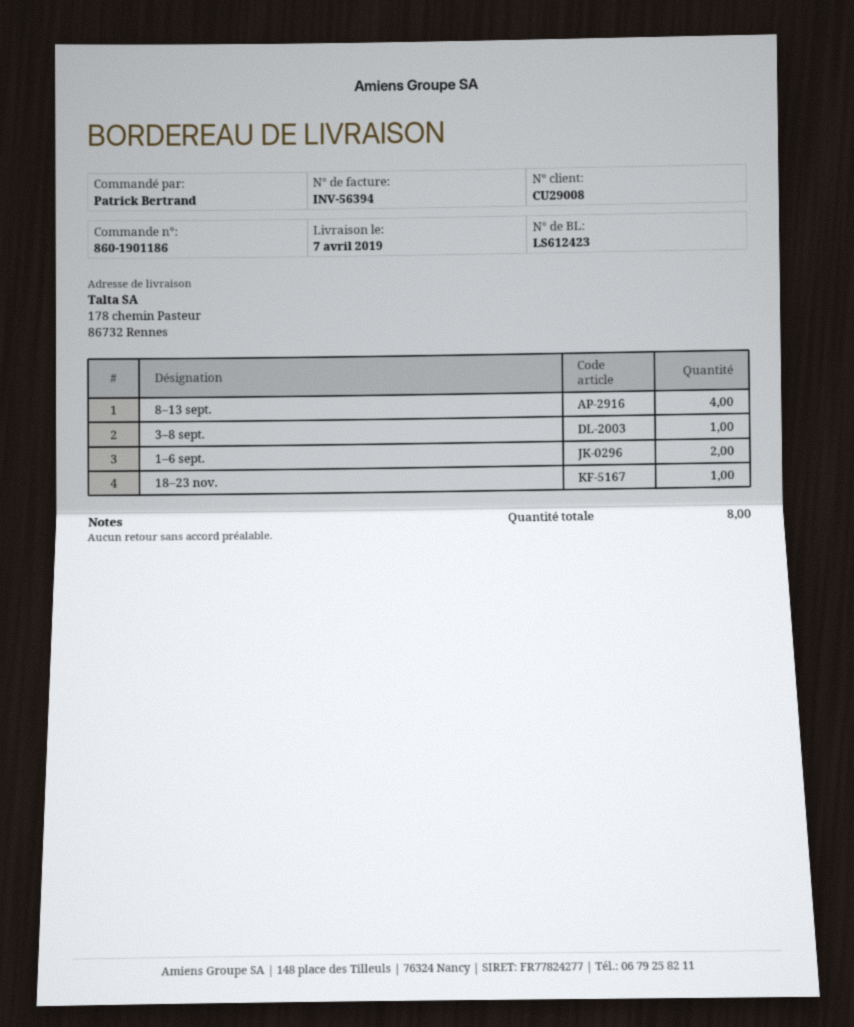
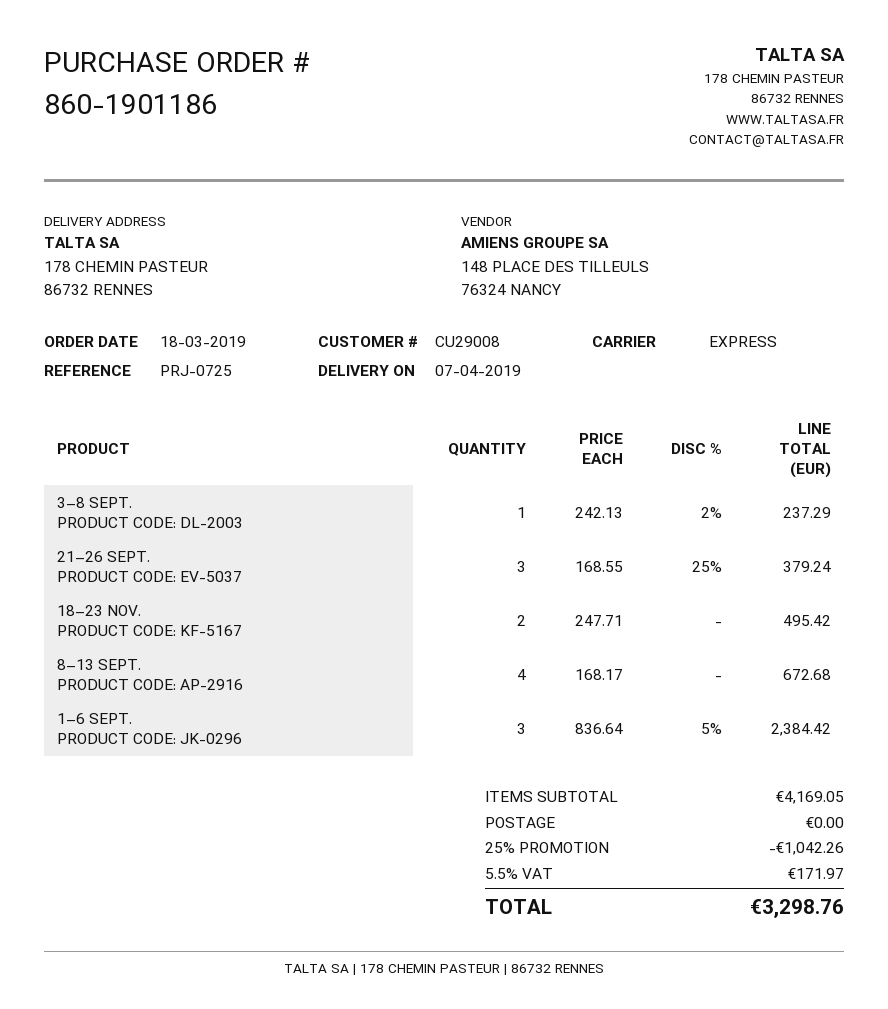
1–6 sept.: 2 -> 3
18–23 nov.: 1 -> 2
21–26 SEPT.: none -> 3

